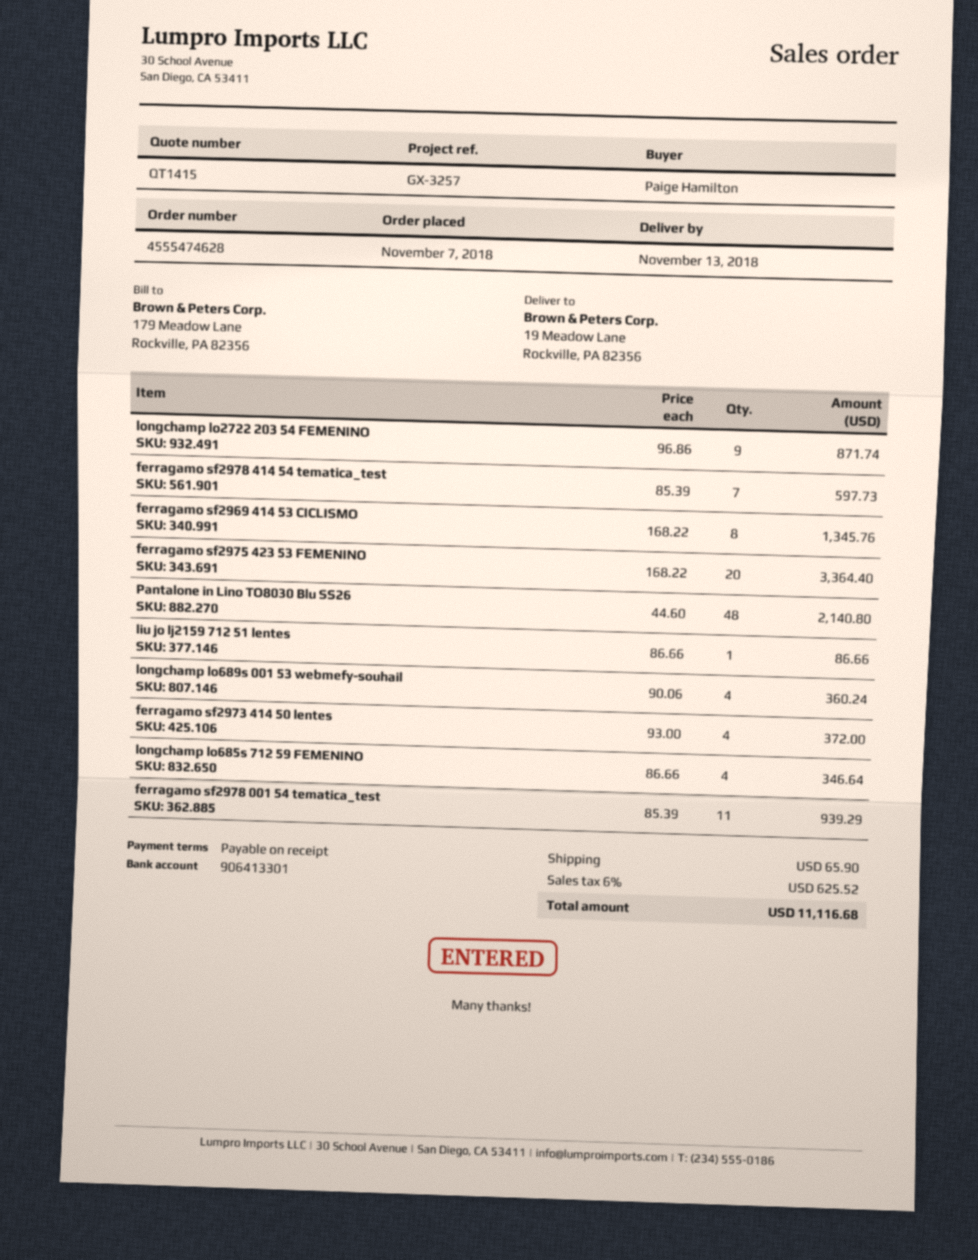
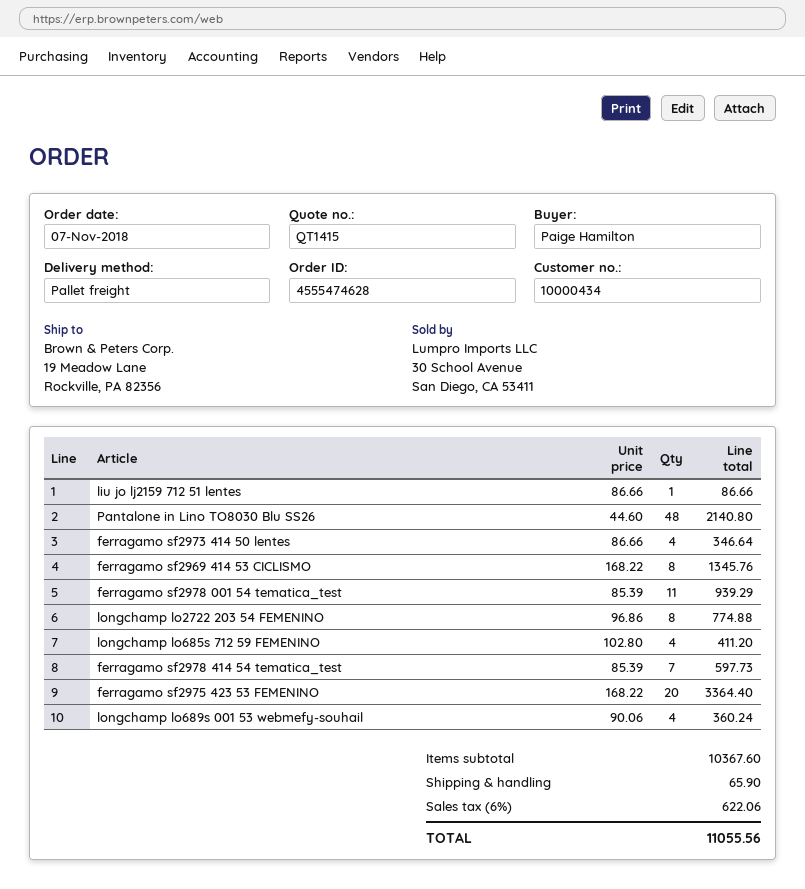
longchamp lo2722 203 54 FEMENINO: 9 x 96.86 = 871.74 -> 8 x 96.86 = 774.88
ferragamo sf2973 414 50 lentes: 4 x 93.00 = 372.00 -> 4 x 86.66 = 346.64
longchamp lo685s 712 59 FEMENINO: 4 x 86.66 = 346.64 -> 4 x 102.80 = 411.20
tax: 6% = 625.52 -> 6% = 622.06
total: 11116.68 -> 11055.56

